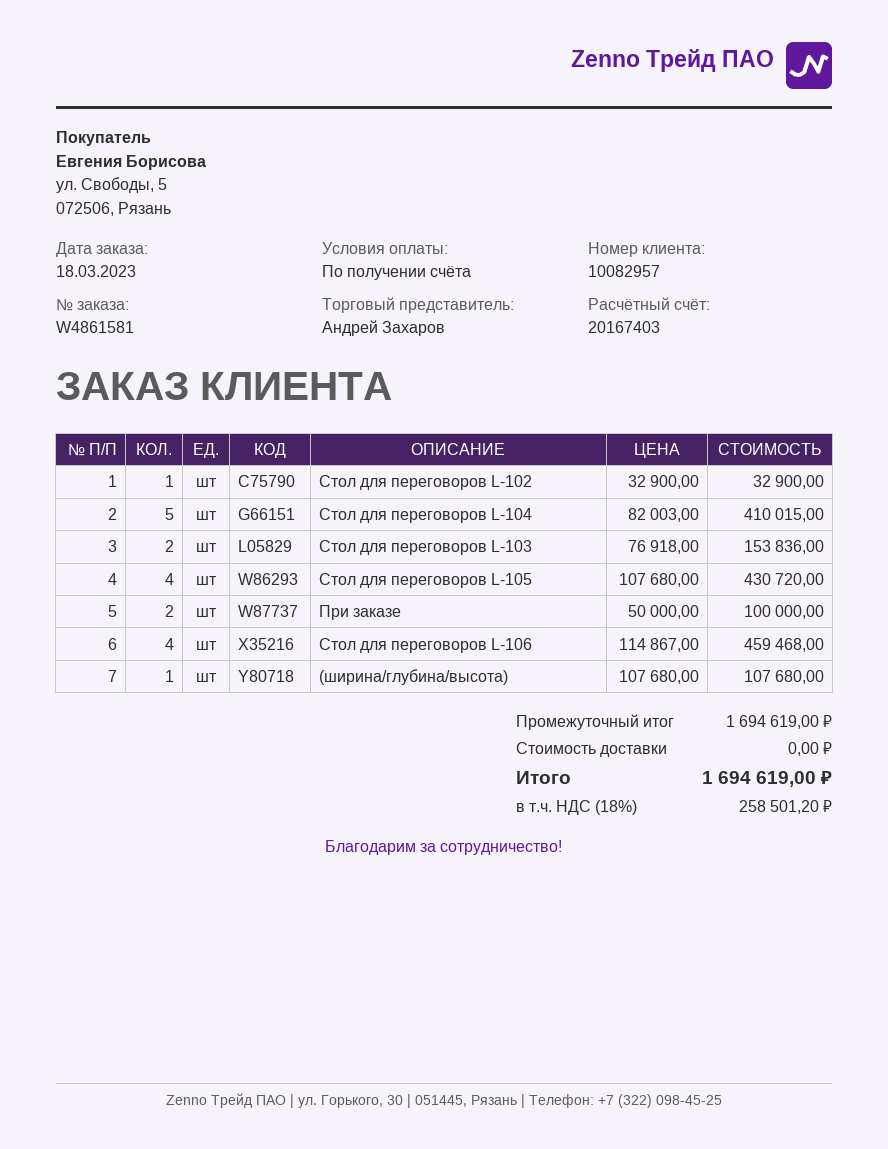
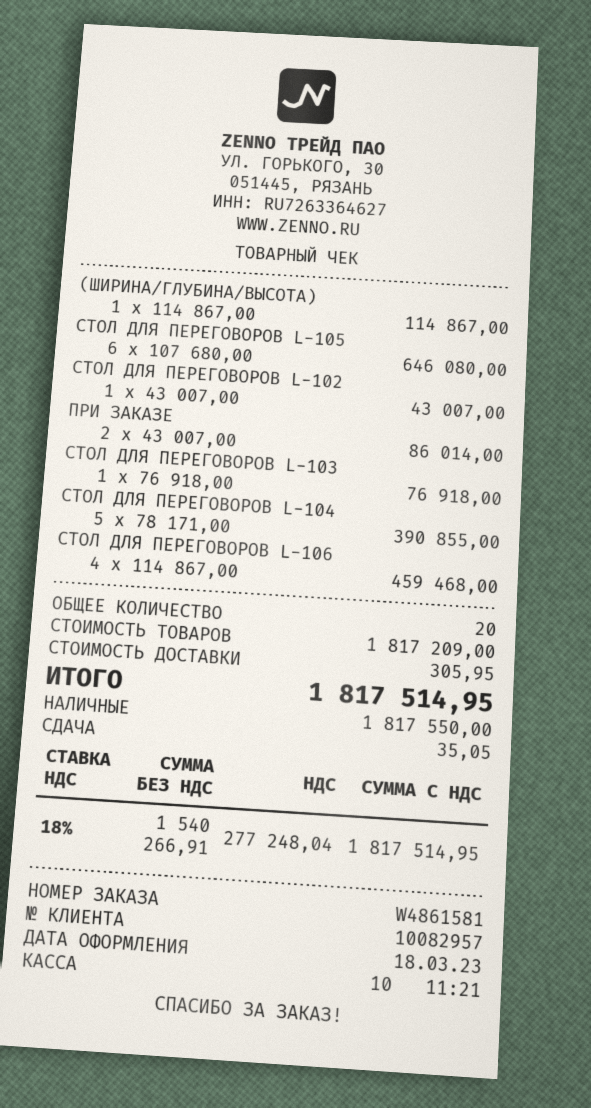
Стол для переговоров L-102: 1 x 32900.00 = 32900.00 -> 1 x 43007.00 = 43007.00
Стол для переговоров L-104: 5 x 82003.00 = 410015.00 -> 5 x 78171.00 = 390855.00
Стол для переговоров L-103: 2 x 76918.00 = 153836.00 -> 1 x 76918.00 = 76918.00
Стол для переговоров L-105: 4 x 107680.00 = 430720.00 -> 6 x 107680.00 = 646080.00
При заказе: 2 x 50000.00 = 100000.00 -> 2 x 43007.00 = 86014.00
(ширина/глубина/высота): 1 x 107680.00 = 107680.00 -> 1 x 114867.00 = 114867.00
subtotal: 1694619.00 -> 1817209.00
shipping: 0.00 -> 305.95
tax: 18% = 258501.20 -> 18% = 277248.04
total: 1694619.00 -> 1817514.95

